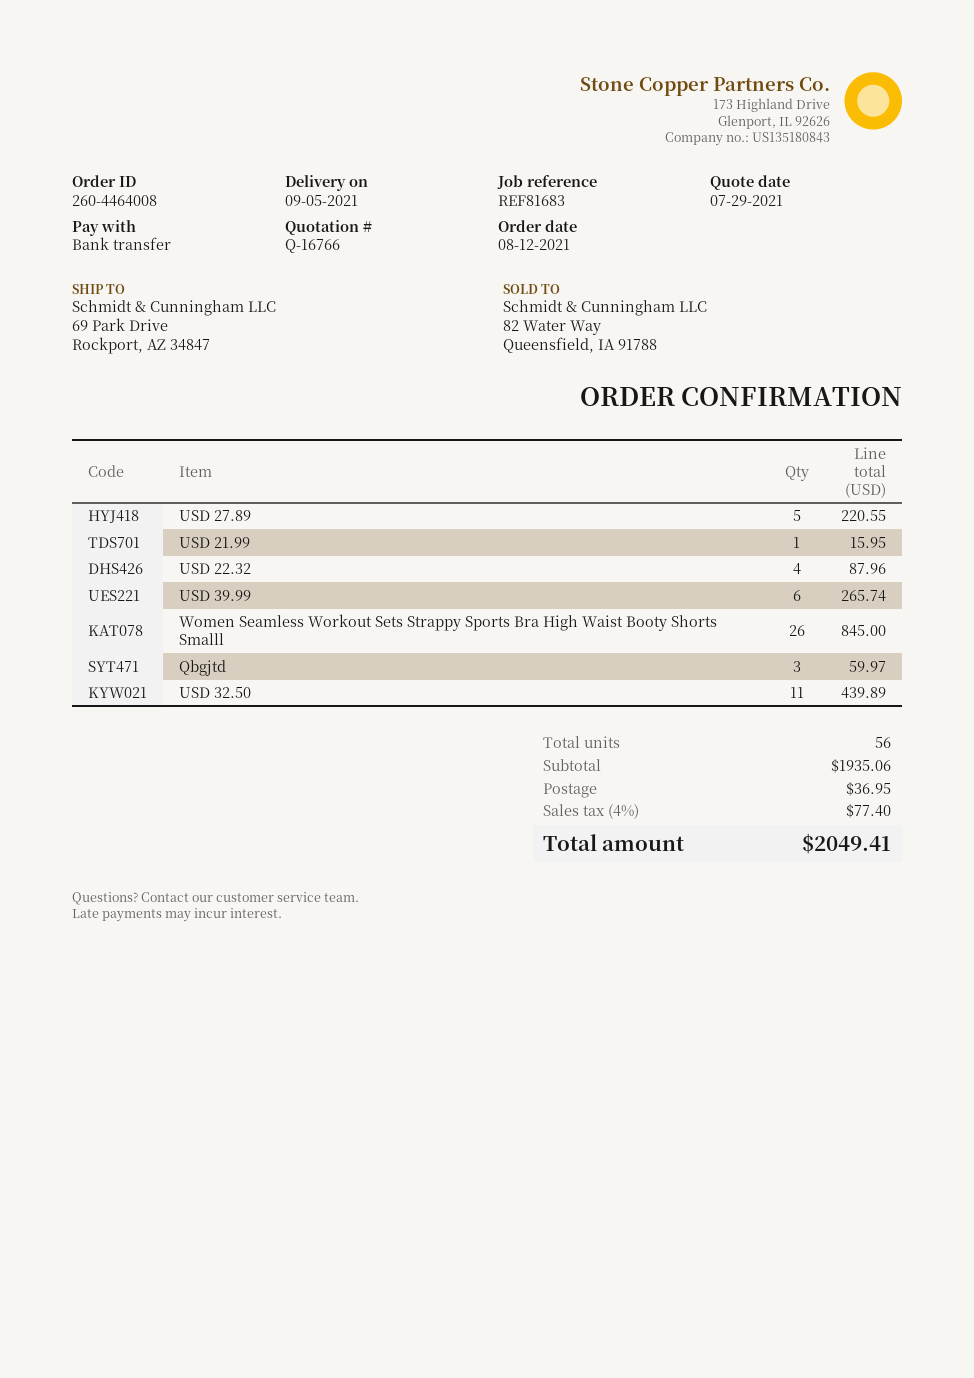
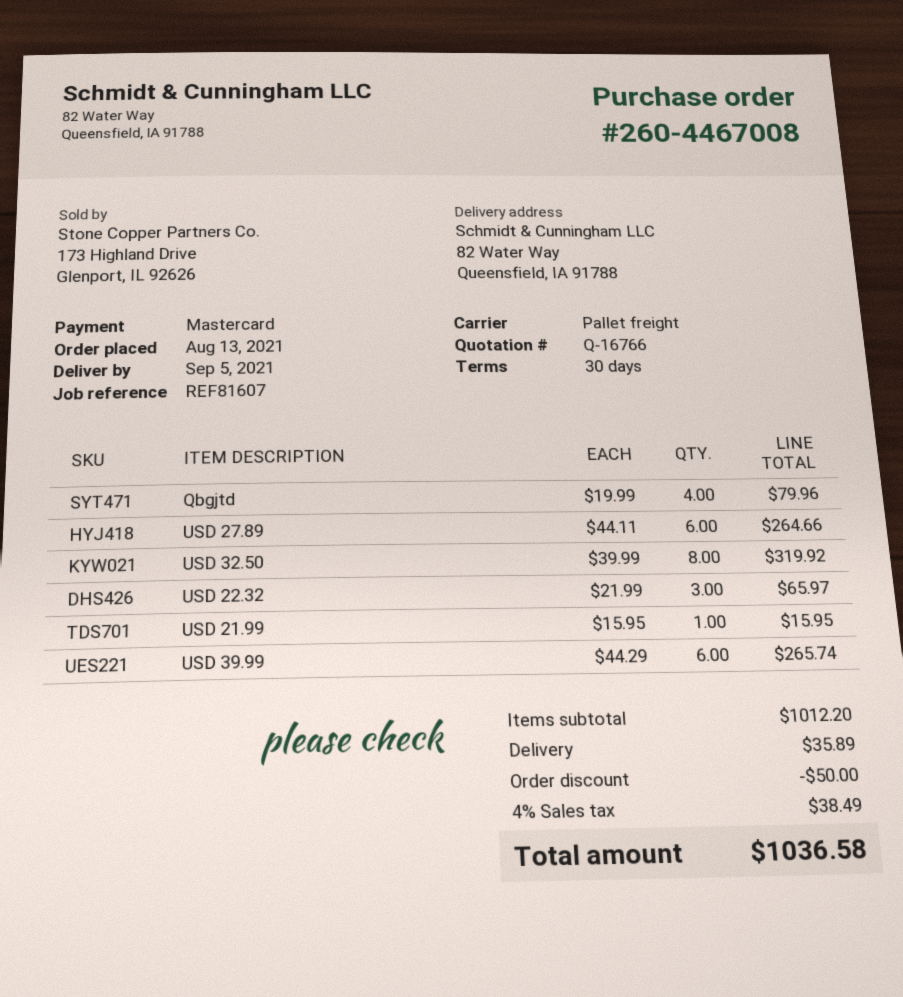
order number: 260-4464008 -> 260-4467008
order date: 2021-08-12 -> 2021-08-13
reference: REF81683 -> REF81607
payment method: bank transfer -> Mastercard
ship to: 69 Park Drive, Rockport, AZ 34847 -> 82 Water Way, Queensfield, IA 91788
USD 27.89: 5 for 220.55 -> 6 for 264.66
USD 22.32: 4 for 87.96 -> 3 for 65.97
Women Seamless Workout Sets Strappy Sports Bra High Waist Booty Shorts Smalll: 26 for 845.00 -> none
Qbgjtd: 3 for 59.97 -> 4 for 79.96
USD 32.50: 11 for 439.89 -> 8 for 319.92
subtotal: 1935.06 -> 1012.20
discount: none -> 50.00
shipping: 36.95 -> 35.89
tax: 4% = 77.40 -> 4% = 38.49
total: 2049.41 -> 1036.58

